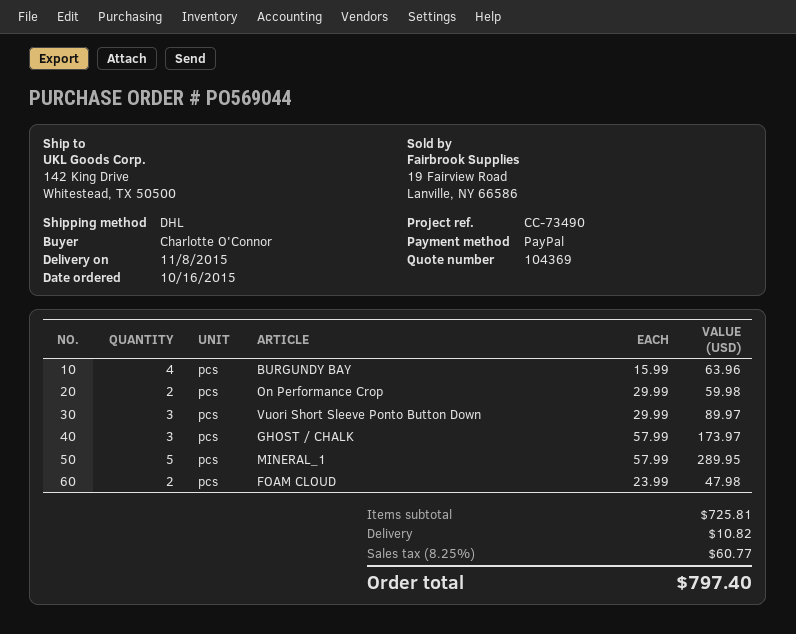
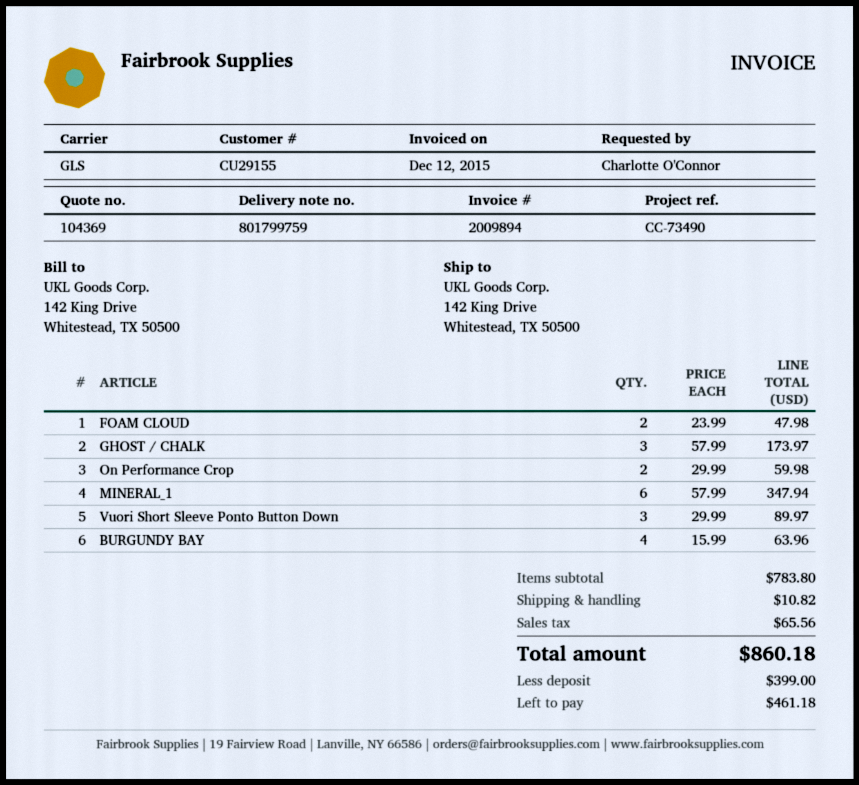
shipping method: DHL -> GLS
MINERAL_1: 5 x 57.99 = 289.95 -> 6 x 57.99 = 347.94
subtotal: 725.81 -> 783.80
tax: 60.77 -> 65.56
total: 797.40 -> 860.18

